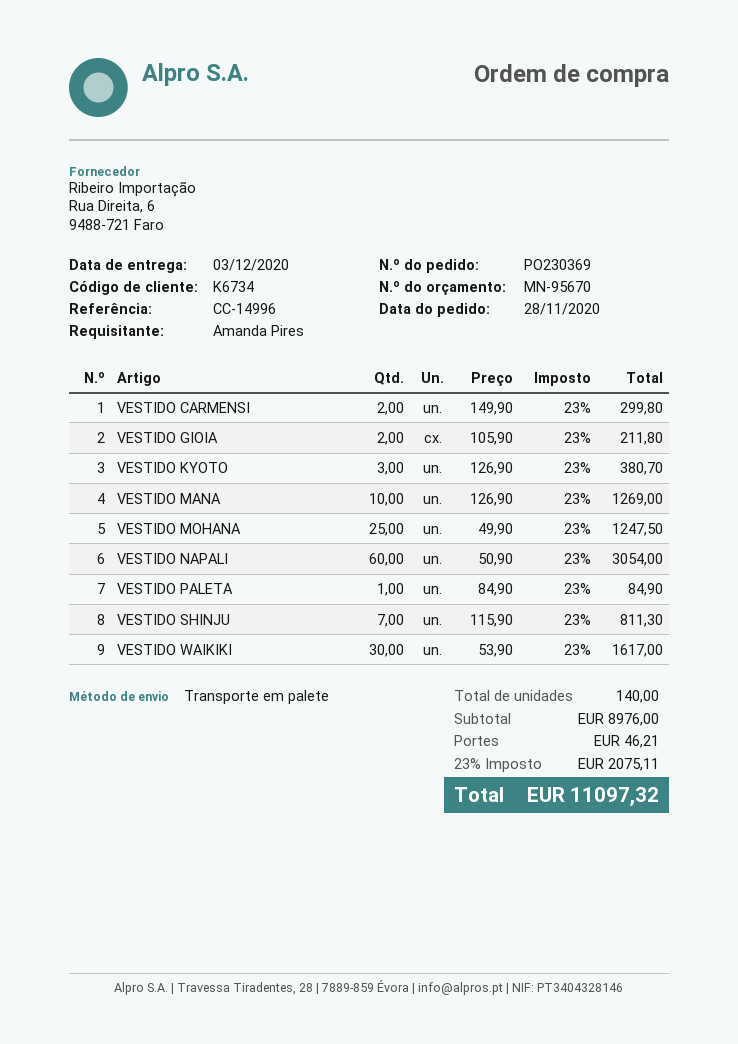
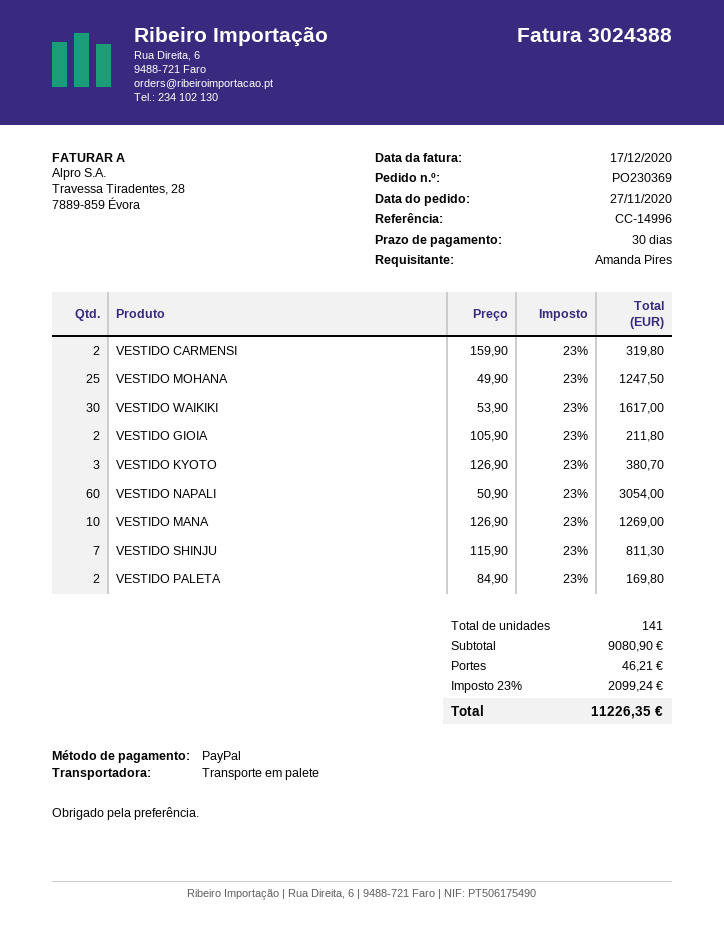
order date: 2020-11-28 -> 2020-11-27
VESTIDO CARMENSI: 2 x 149.90 = 299.80 -> 2 x 159.90 = 319.80
VESTIDO PALETA: 1 x 84.90 = 84.90 -> 2 x 84.90 = 169.80
total quantity: 140 -> 141
subtotal: 8976.00 -> 9080.90
tax: 23% = 2075.11 -> 23% = 2099.24
total: 11097.32 -> 11226.35

